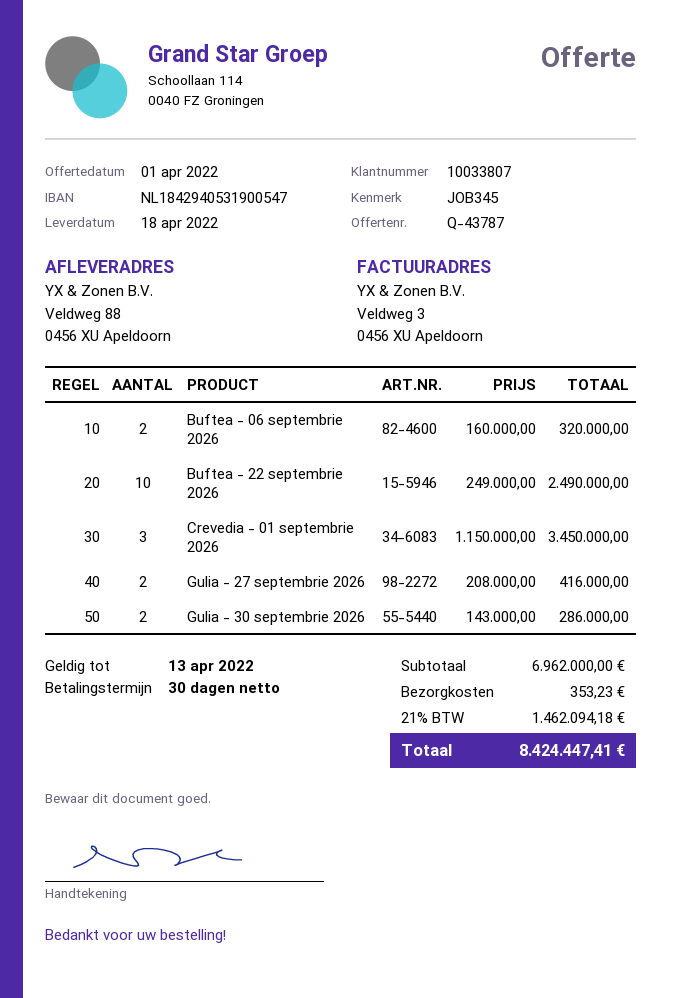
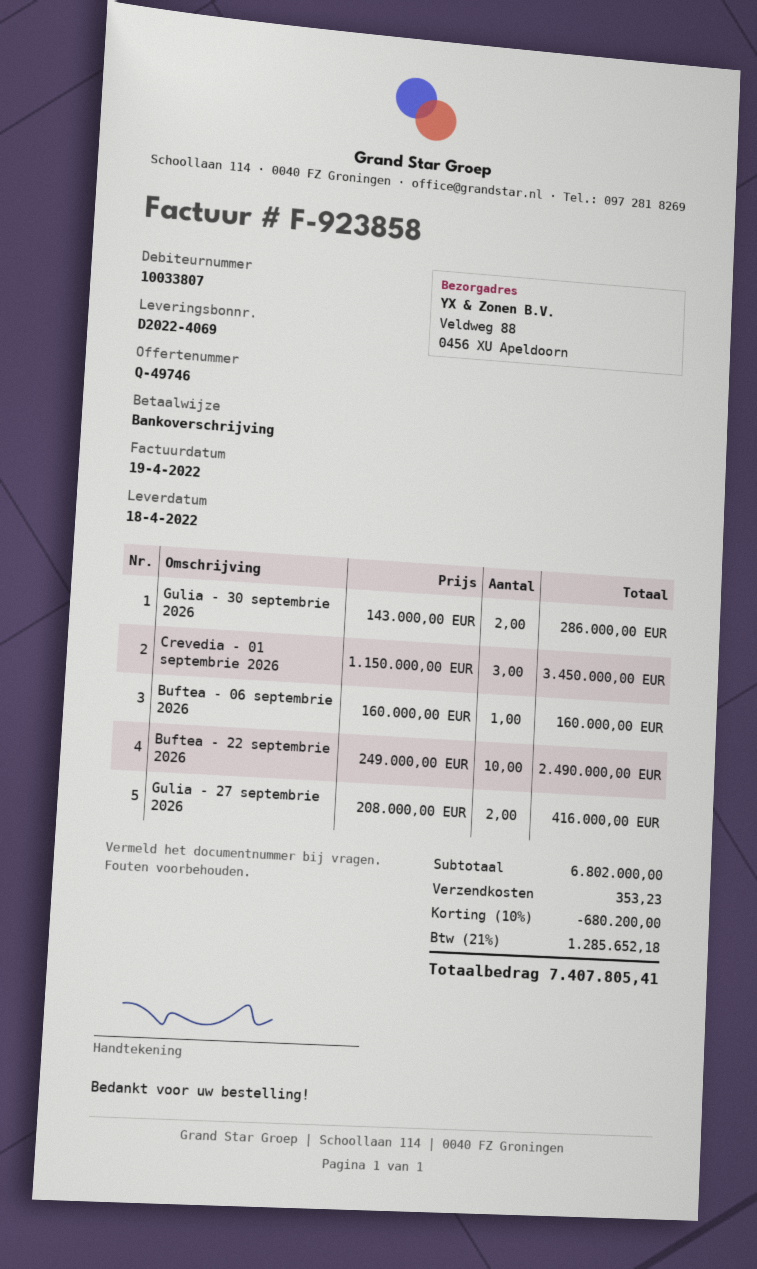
quote number: Q-43787 -> Q-49746
Buftea - 06 septembrie 2026: 2 x 160000.00 = 320000.00 -> 1 x 160000.00 = 160000.00
subtotal: 6962000.00 -> 6802000.00
discount: none -> 10% = 680200.00
tax: 21% = 1462094.18 -> 21% = 1285652.18
total: 8424447.41 -> 7407805.41

